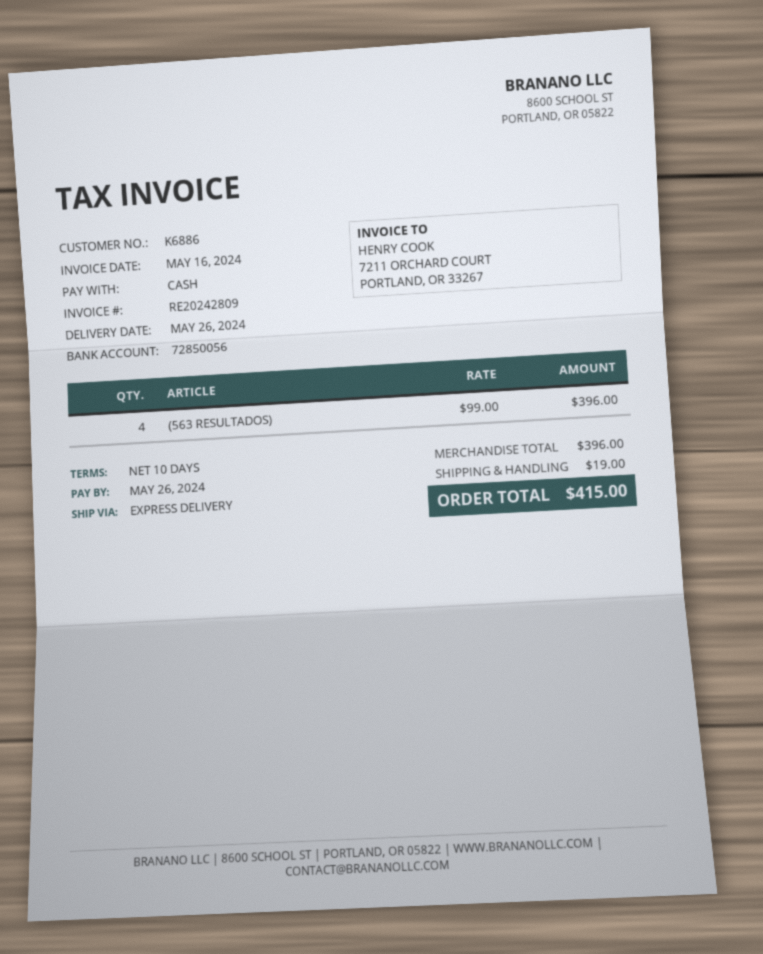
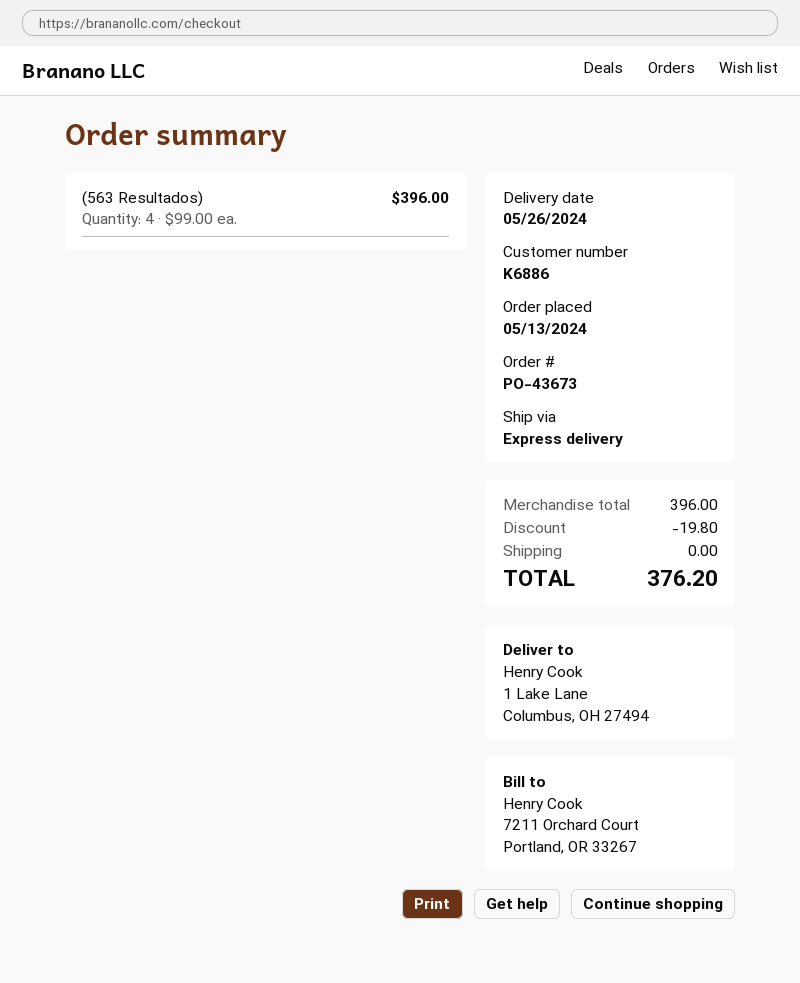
discount: none -> 19.80
shipping: 19.00 -> 0.00
total: 415.00 -> 376.20

